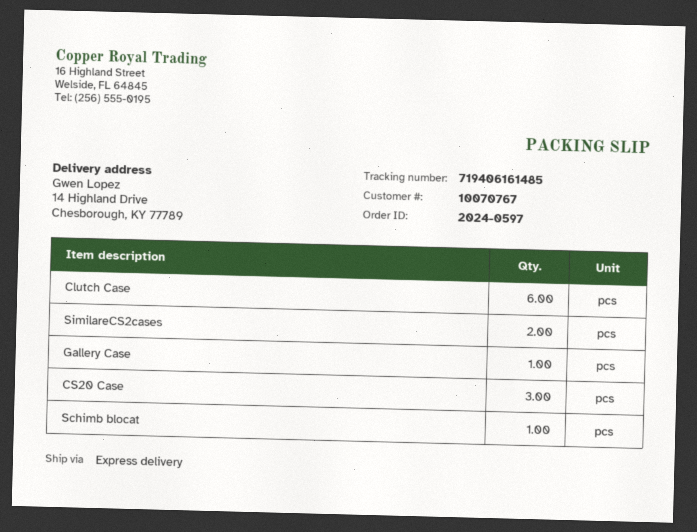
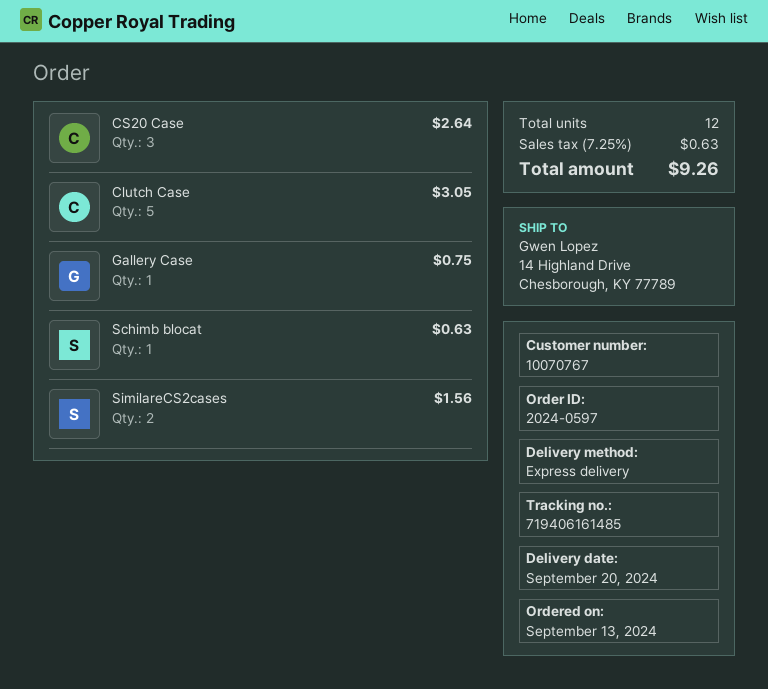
Clutch Case: 6 -> 5

